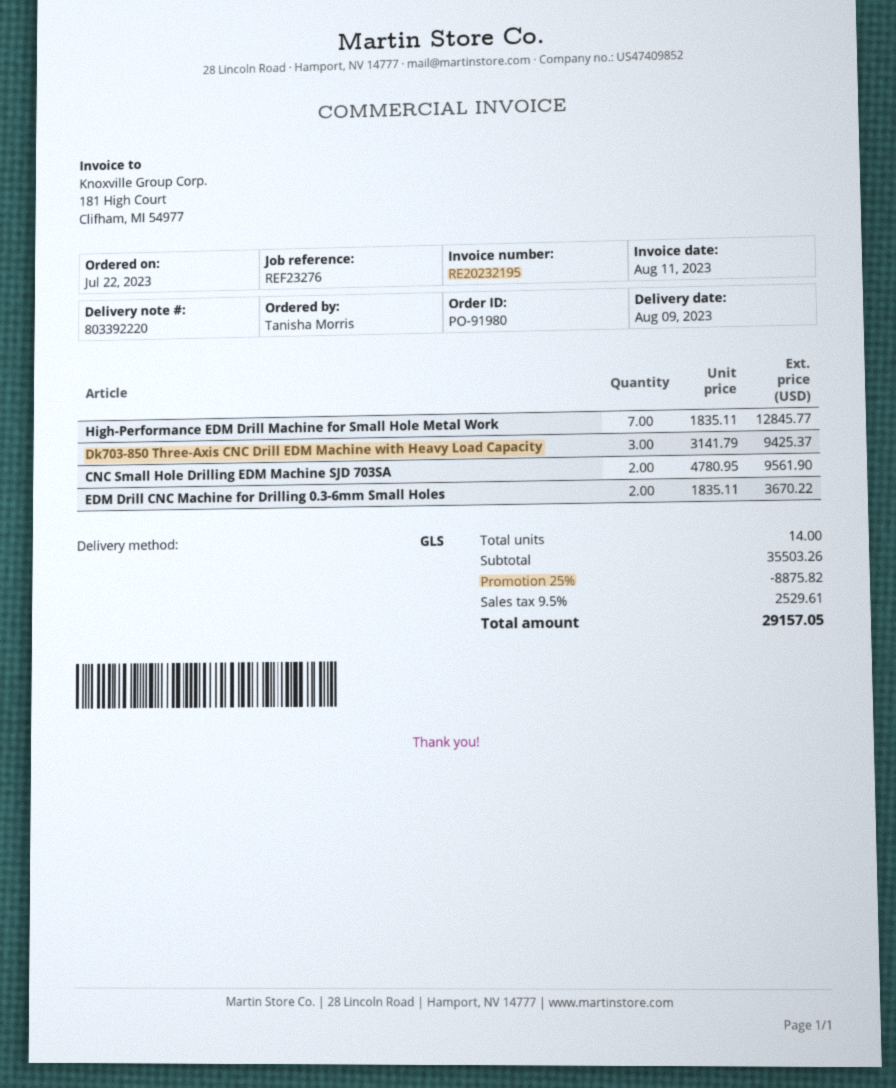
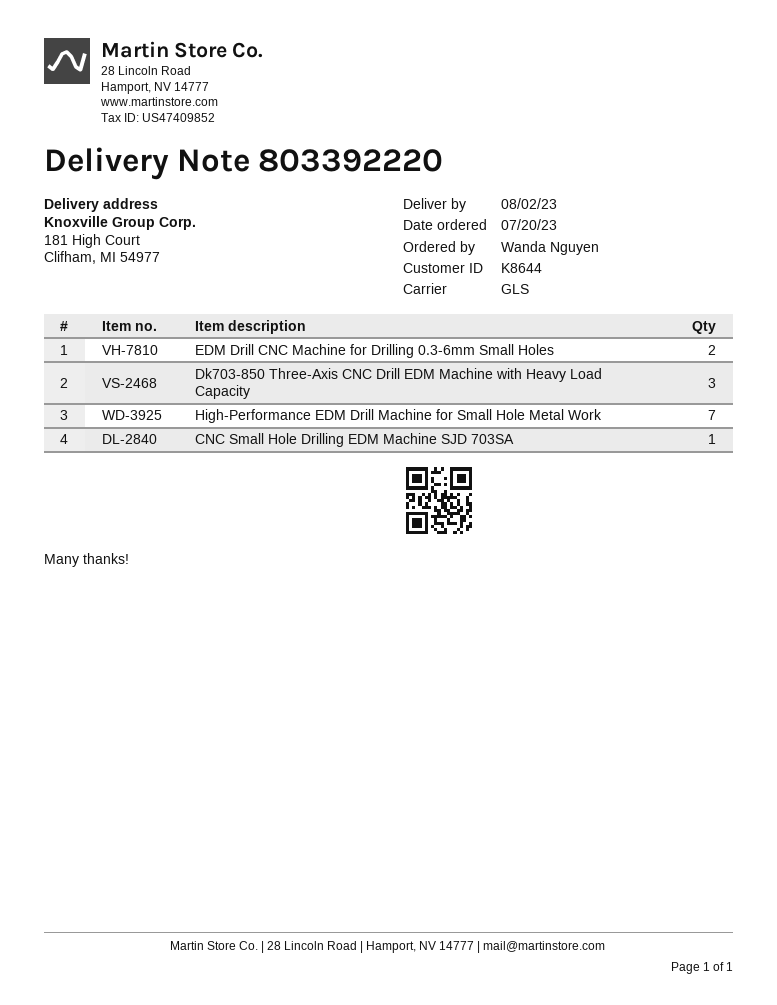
order date: 2023-07-22 -> 2023-07-20
delivery date: 2023-08-09 -> 2023-08-02
ordered by: Tanisha Morris -> Wanda Nguyen
CNC Small Hole Drilling EDM Machine SJD 703SA: 2 -> 1

